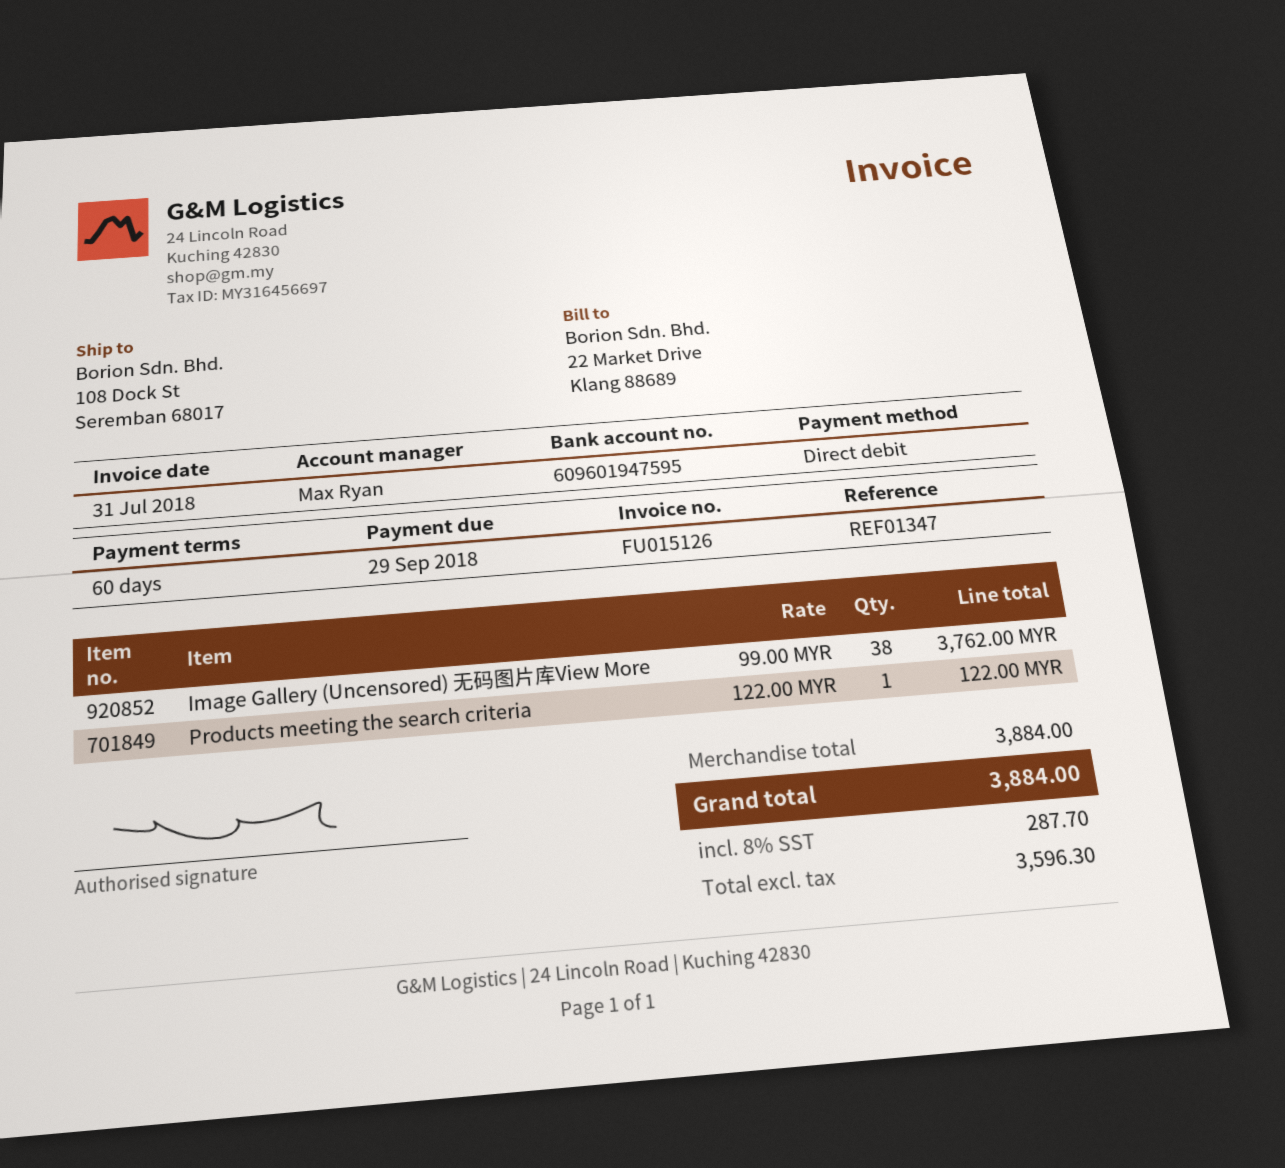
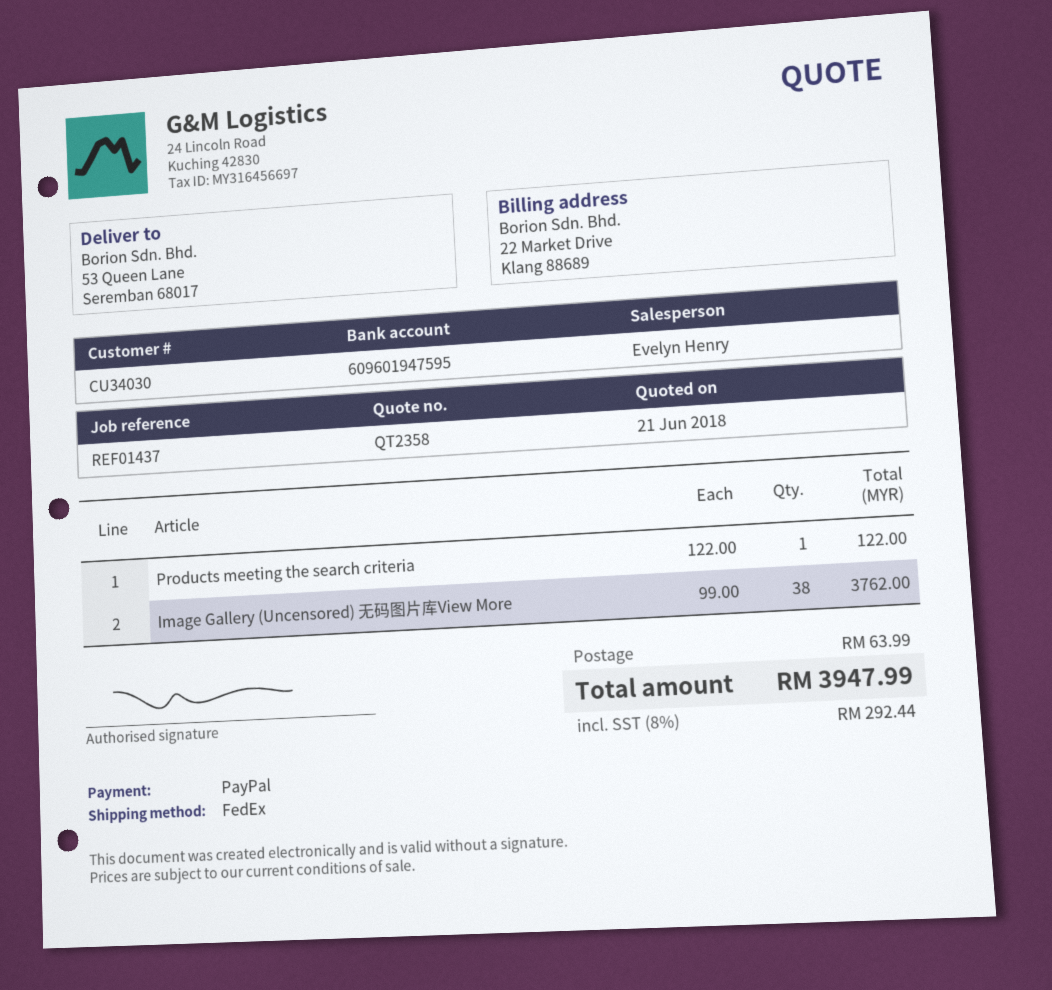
reference: REF01347 -> REF01437
sales rep: Max Ryan -> Evelyn Henry
payment method: direct debit -> PayPal
ship to: 108 Dock St, Seremban 68017 -> 53 Queen Lane, Seremban 68017
shipping: none -> 63.99
tax: 8% = 287.70 -> 8% = 292.44
total: 3884.00 -> 3947.99

